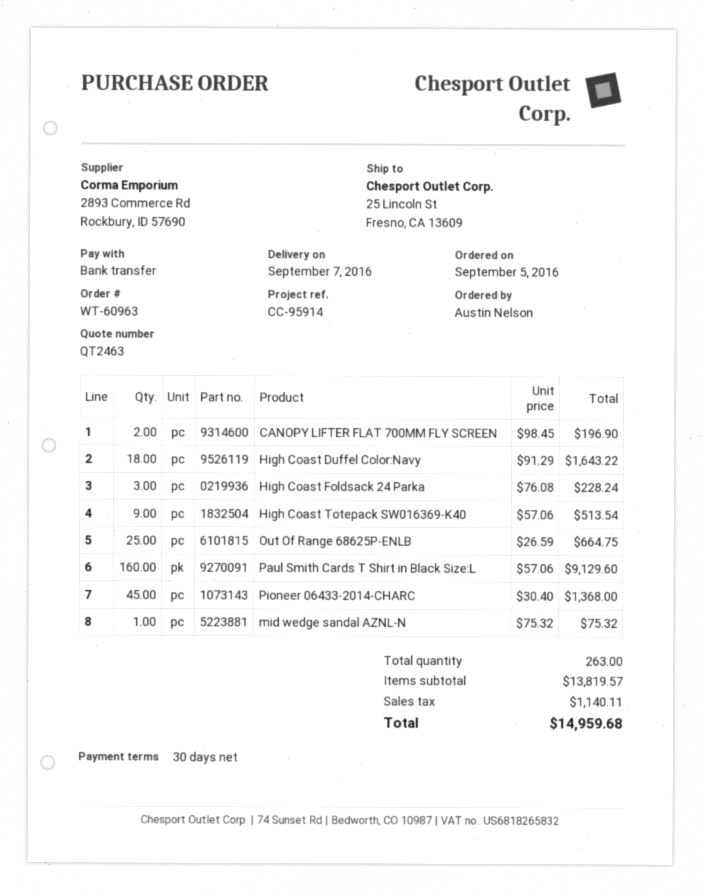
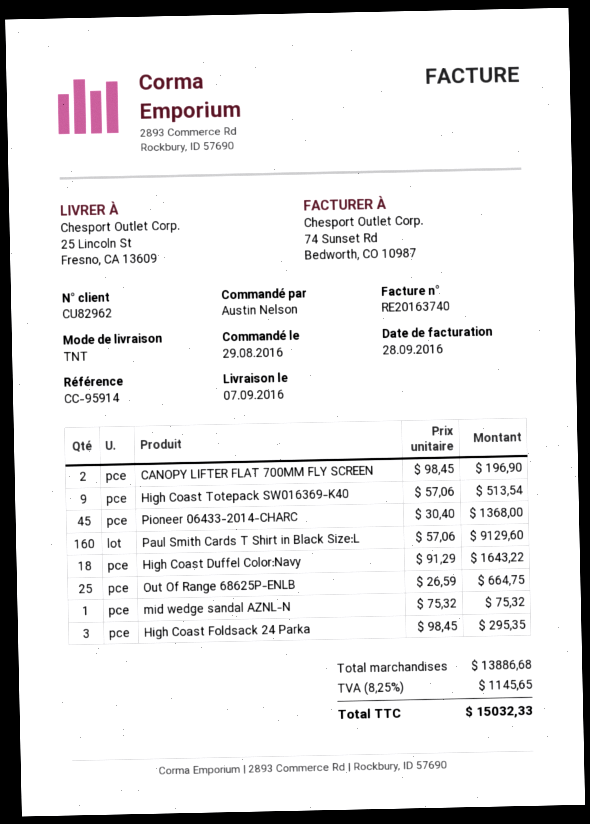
order date: 2016-09-05 -> 2016-08-29
High Coast Foldsack 24 Parka: 3 x 76.08 = 228.24 -> 3 x 98.45 = 295.35
subtotal: 13819.57 -> 13886.68
tax: 1140.11 -> 1145.65
total: 14959.68 -> 15032.33

